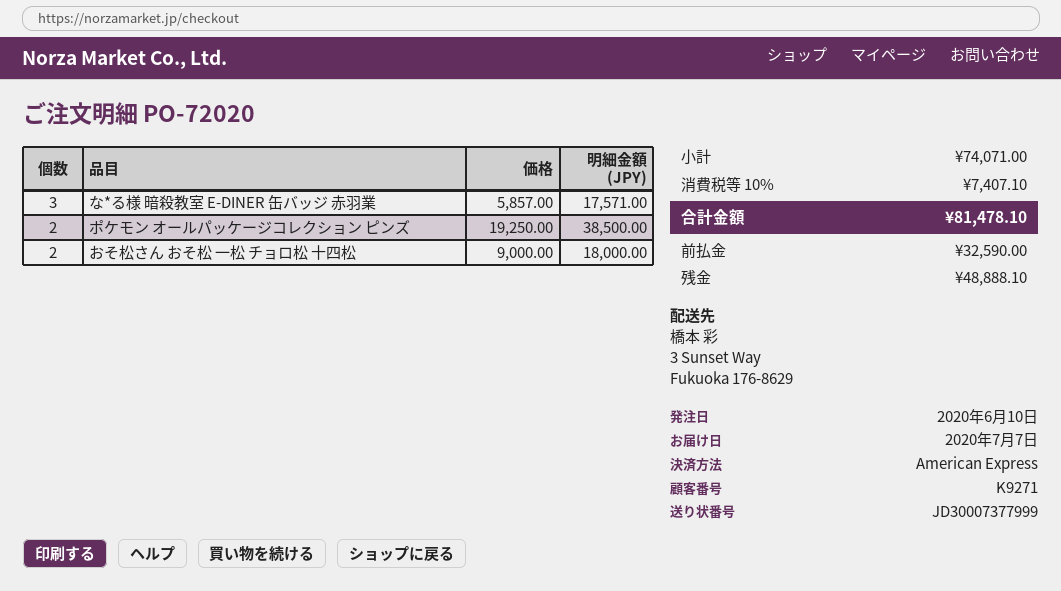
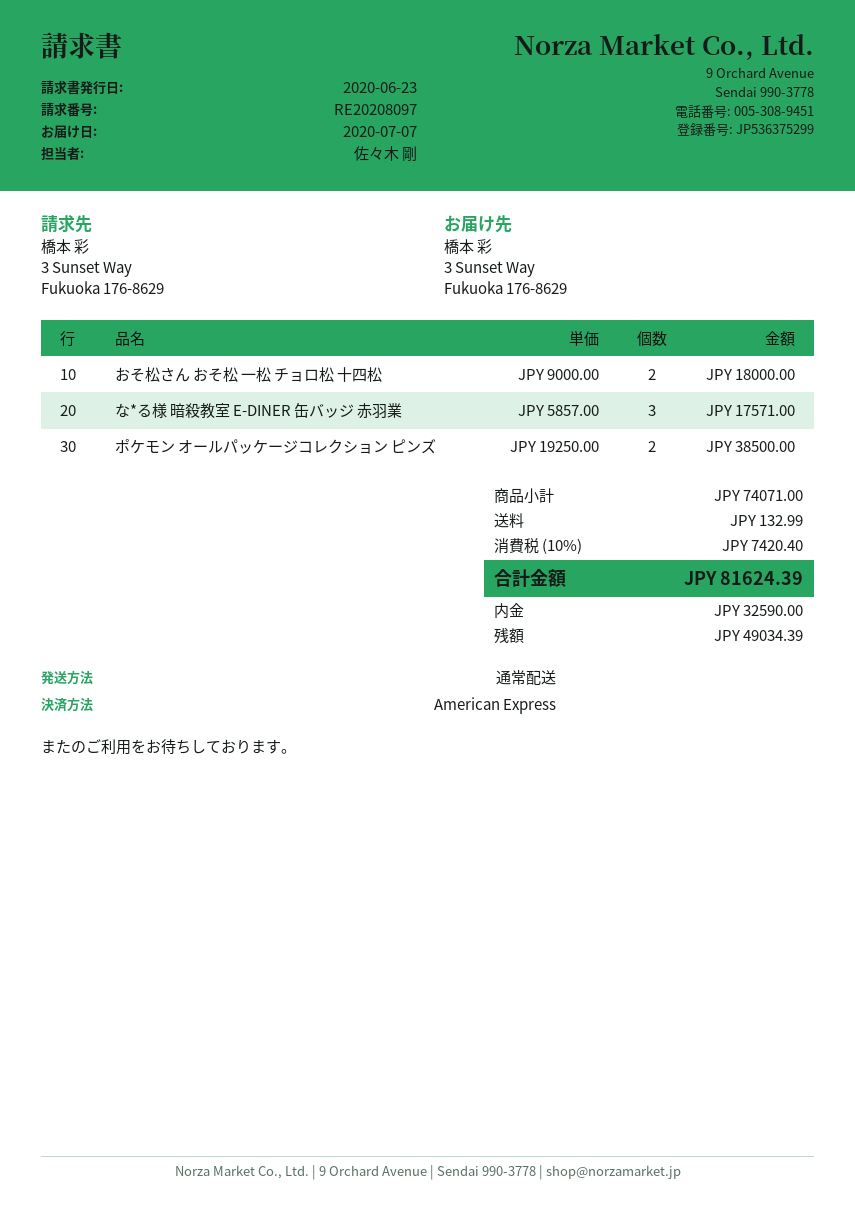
shipping: none -> 132.99
tax: 10% = 7407.10 -> 10% = 7420.40
total: 81478.10 -> 81624.39
balance: 48888.10 -> 49034.39

